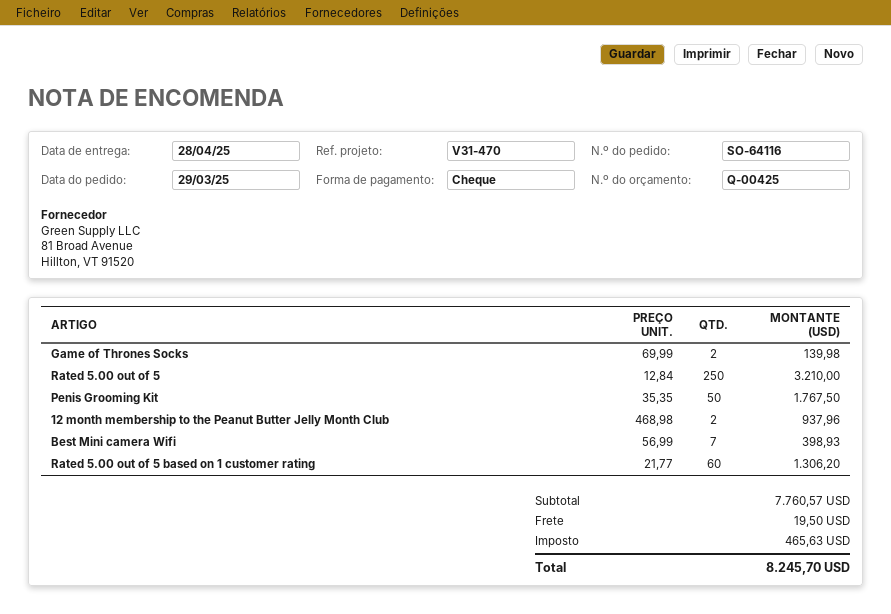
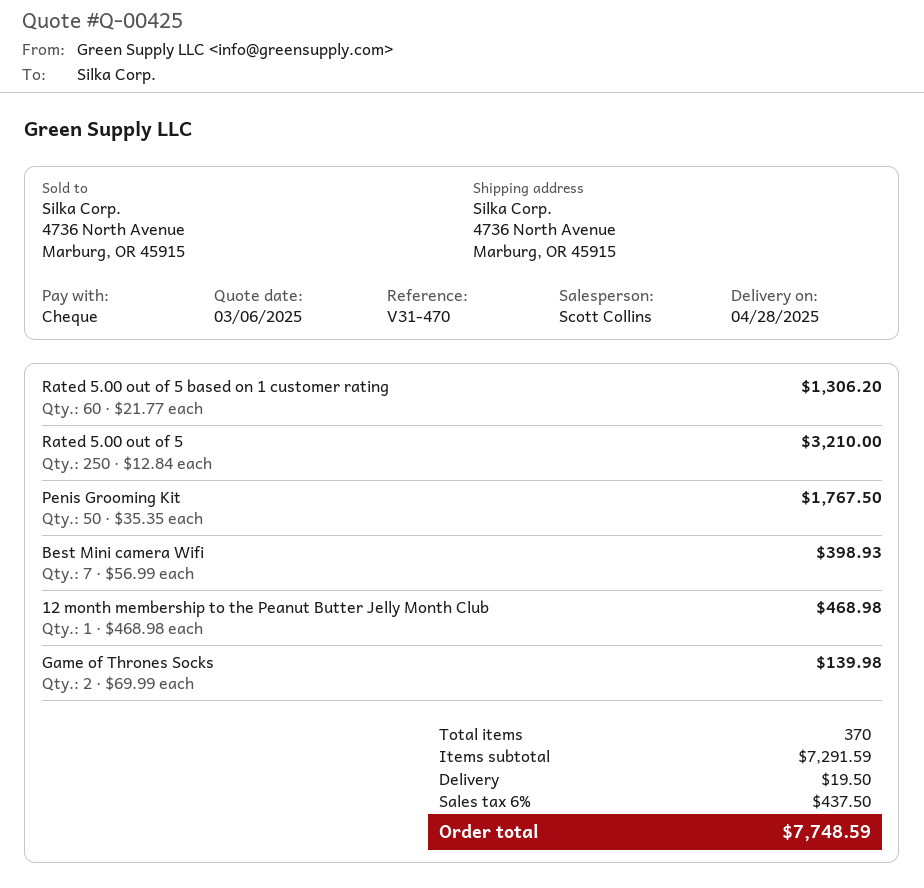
12 month membership to the Peanut Butter Jelly Month Club: 2 x 468.98 = 937.96 -> 1 x 468.98 = 468.98
subtotal: 7760.57 -> 7291.59
tax: 465.63 -> 437.50
total: 8245.70 -> 7748.59

